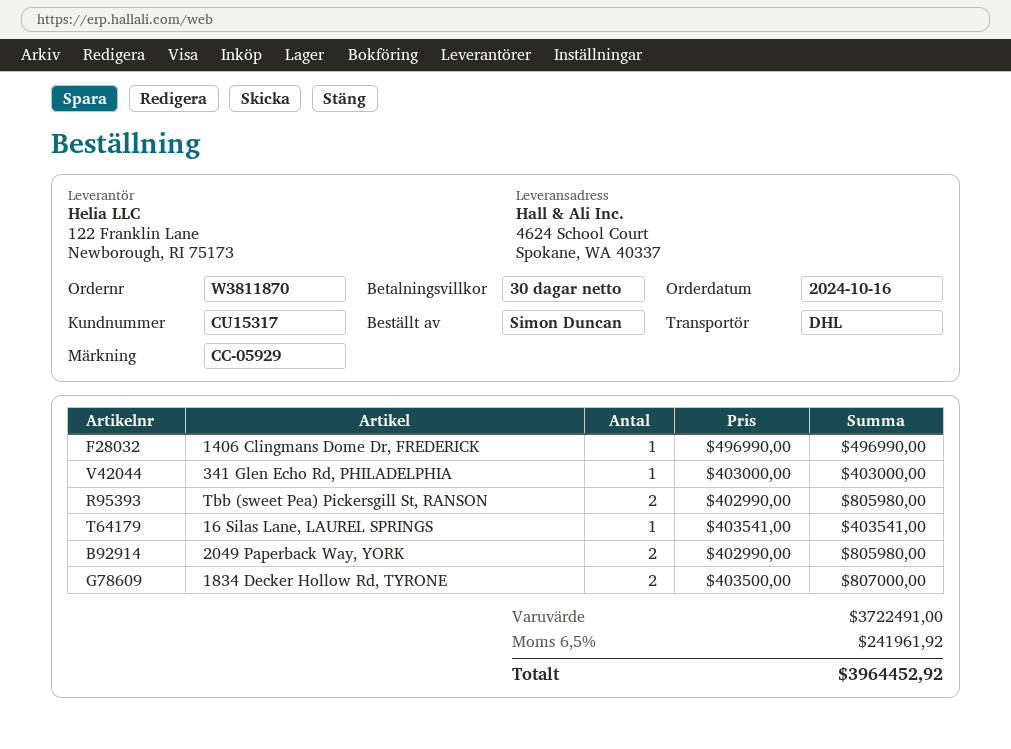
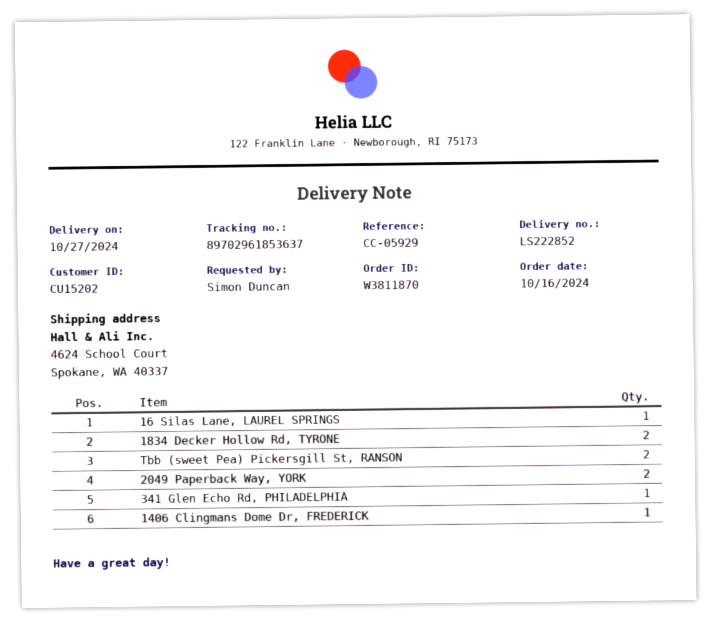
customer number: CU15317 -> CU15202

